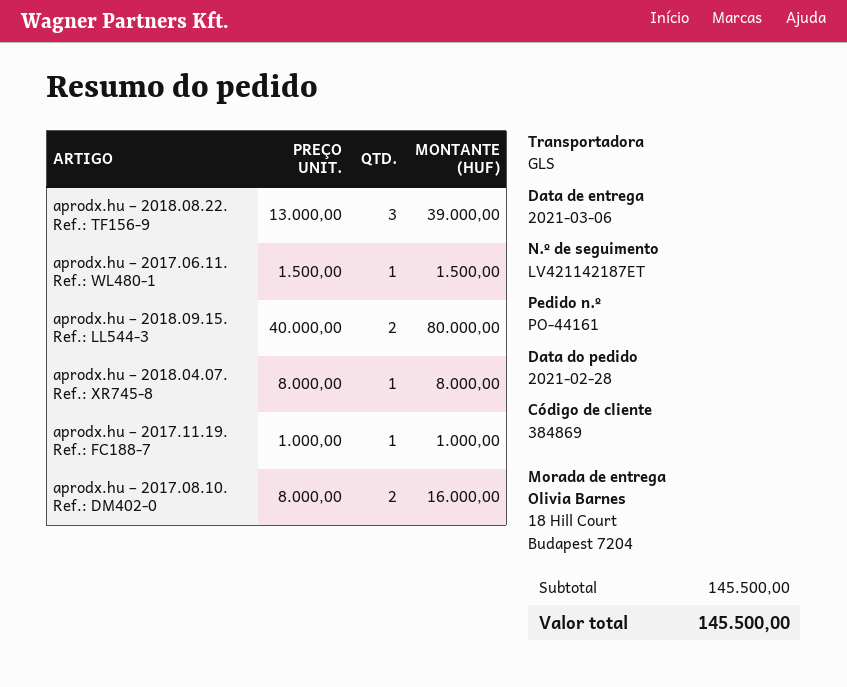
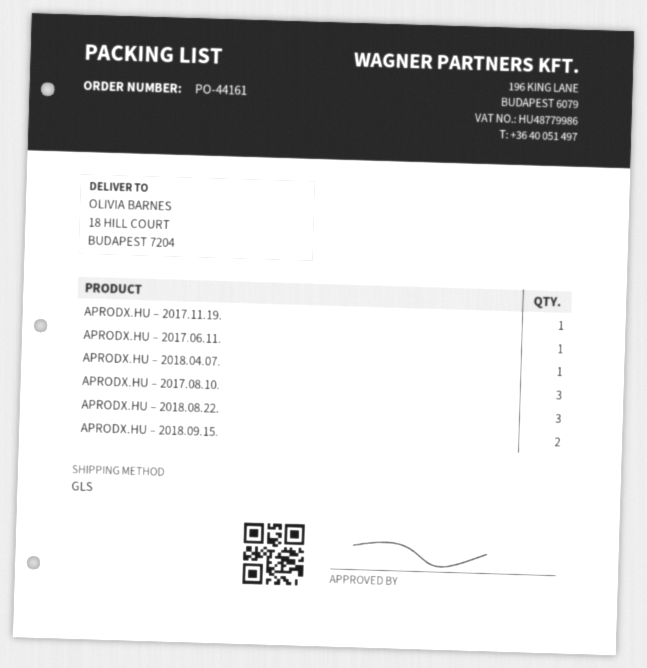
aprodx.hu – 2017.08.10.: 2 -> 3

